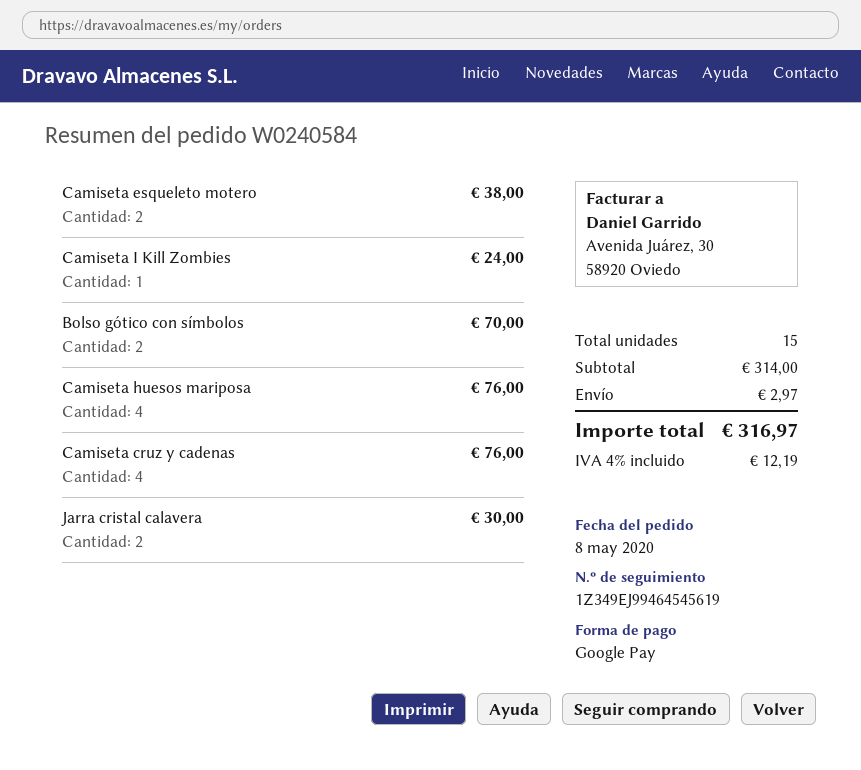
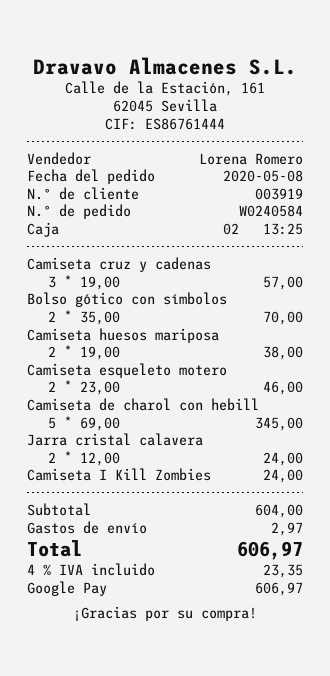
Camiseta esqueleto motero: 2 for 38.00 -> 2 for 46.00
Camiseta huesos mariposa: 4 for 76.00 -> 2 for 38.00
Camiseta cruz y cadenas: 4 for 76.00 -> 3 for 57.00
Jarra cristal calavera: 2 for 30.00 -> 2 for 24.00
Camiseta de charol con hebill: none -> 5 for 345.00
subtotal: 314.00 -> 604.00
tax: 4% = 12.19 -> 4% = 23.35
total: 316.97 -> 606.97

